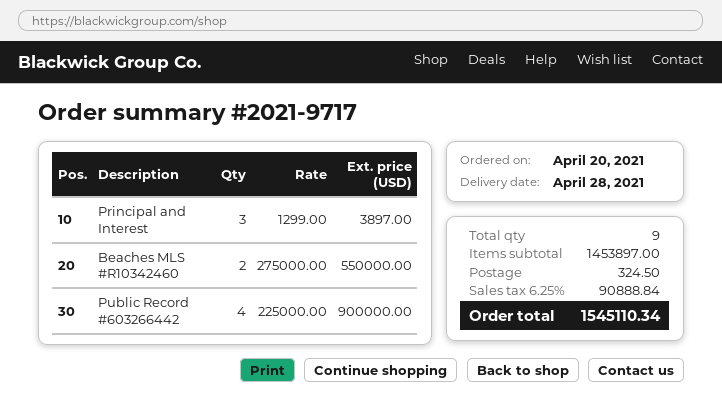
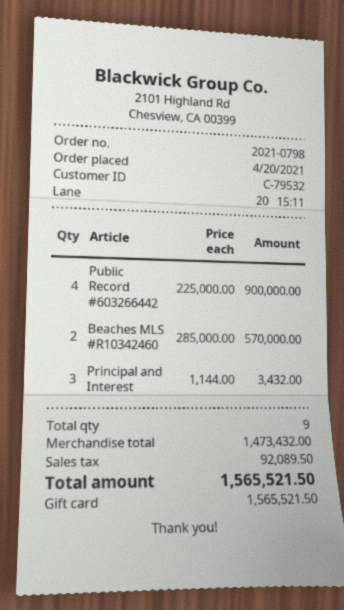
order number: 2021-9717 -> 2021-0798
Principal and Interest: 3 x 1299.00 = 3897.00 -> 3 x 1144.00 = 3432.00
Beaches MLS #R10342460: 2 x 275000.00 = 550000.00 -> 2 x 285000.00 = 570000.00
subtotal: 1453897.00 -> 1473432.00
shipping: 324.50 -> none
tax: 90888.84 -> 92089.50
total: 1545110.34 -> 1565521.50

